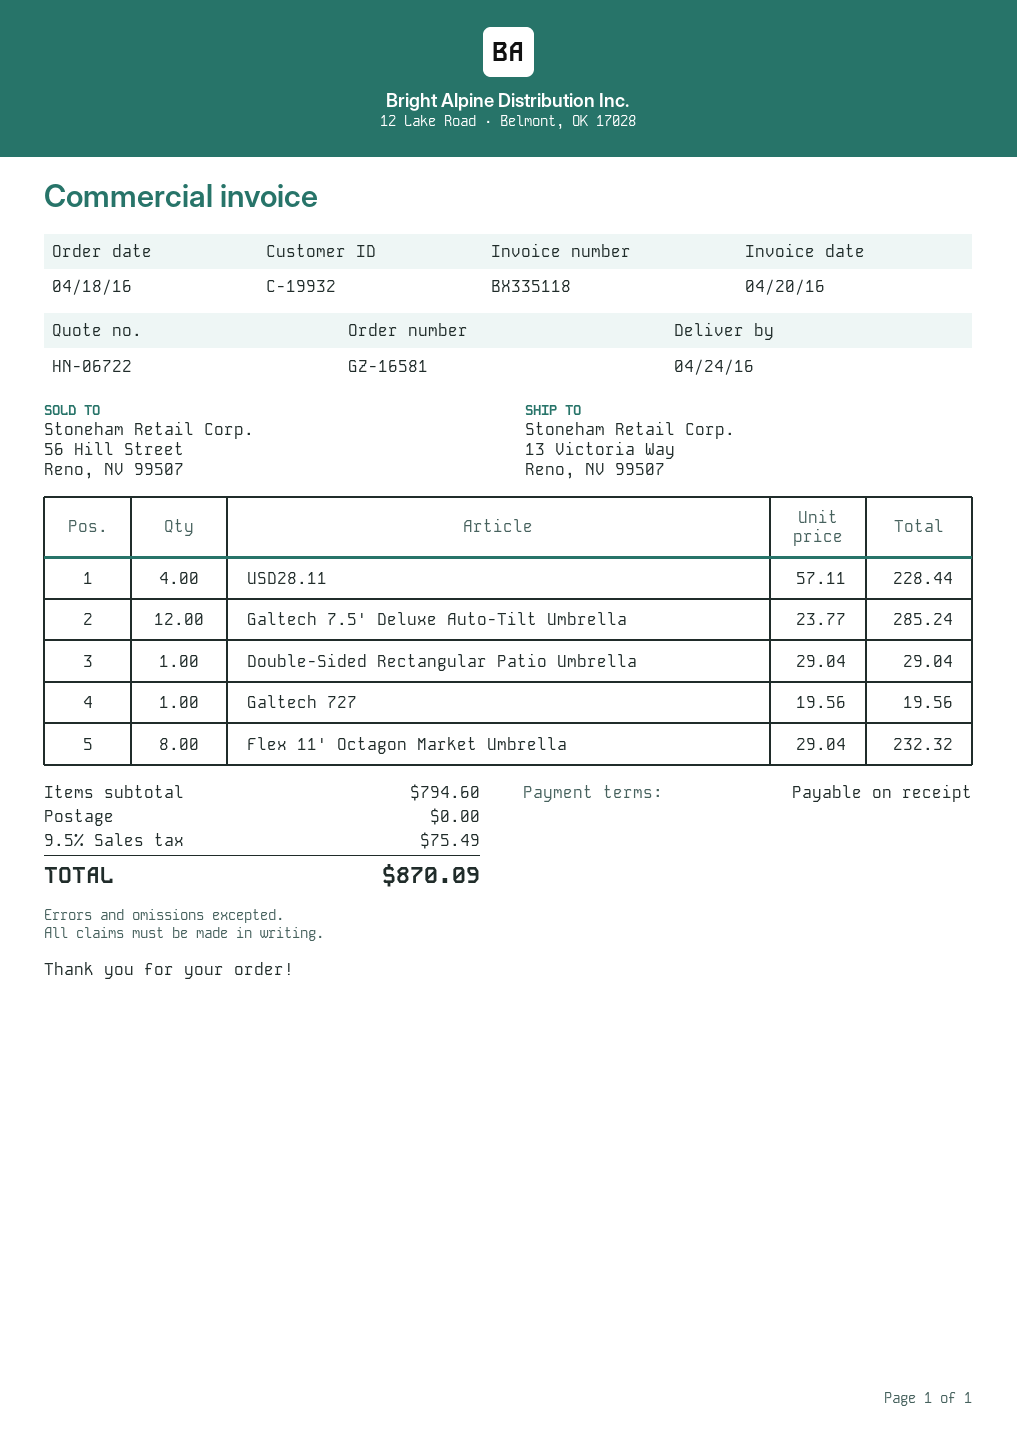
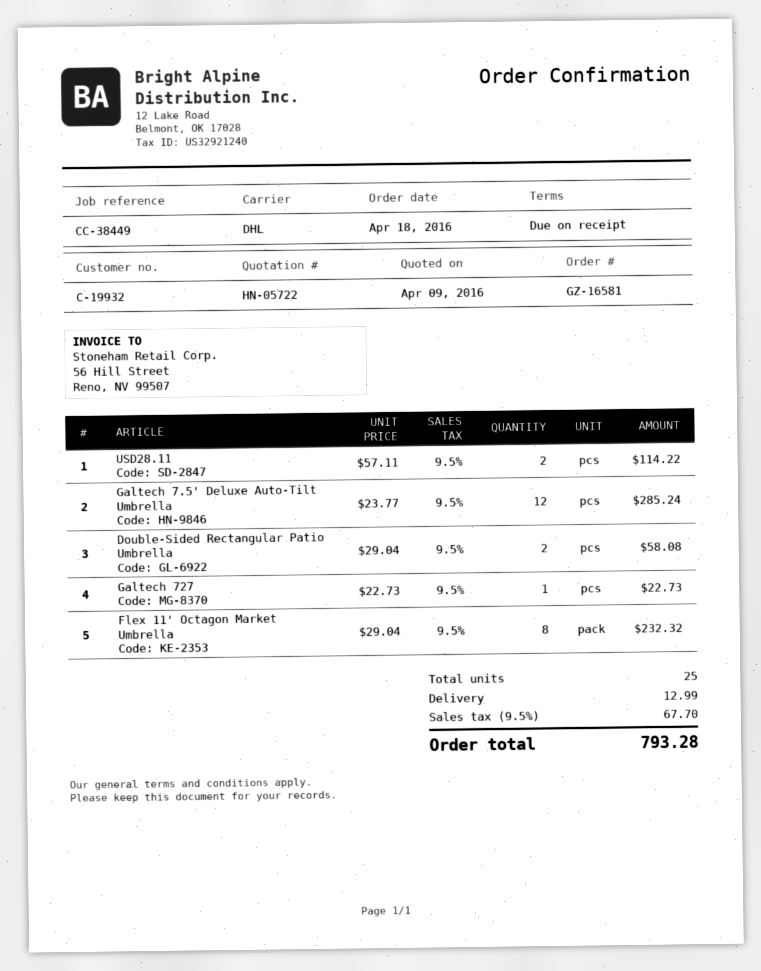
quote number: HN-06722 -> HN-05722
USD28.11: 4 x 57.11 = 228.44 -> 2 x 57.11 = 114.22
Double-Sided Rectangular Patio Umbrella: 1 x 29.04 = 29.04 -> 2 x 29.04 = 58.08
Galtech 727: 1 x 19.56 = 19.56 -> 1 x 22.73 = 22.73
shipping: 0.00 -> 12.99
tax: 9.5% = 75.49 -> 9.5% = 67.70
total: 870.09 -> 793.28

